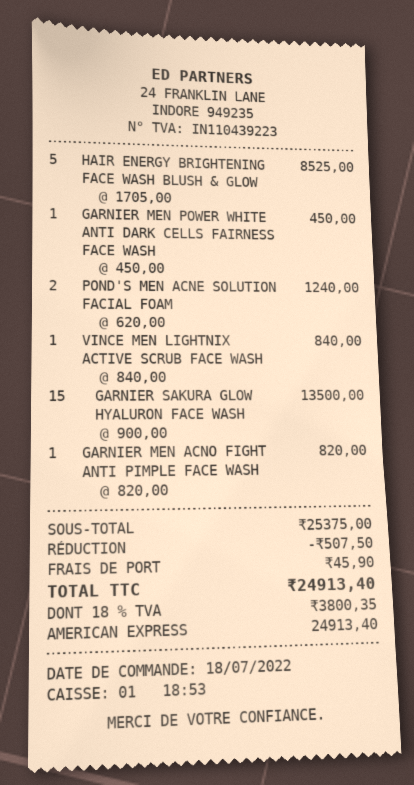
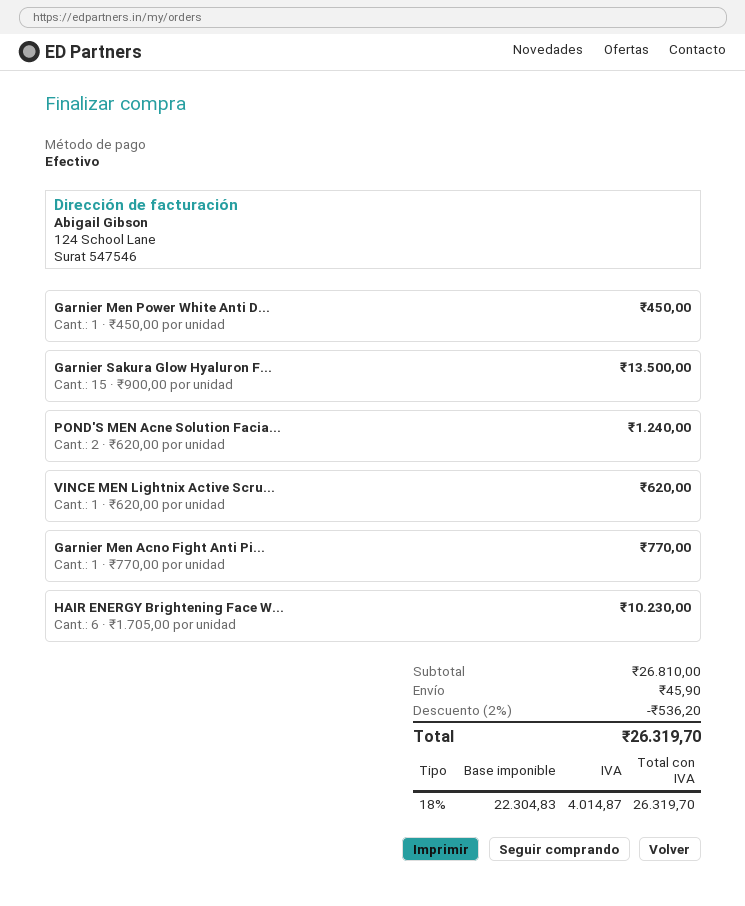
payment method: American Express -> cash
HAIR ENERGY BRIGHTENING FACE WASH BLUSH & GLOW: 5 x 1705.00 = 8525.00 -> 6 x 1705.00 = 10230.00
VINCE MEN LIGHTNIX ACTIVE SCRUB FACE WASH: 1 x 840.00 = 840.00 -> 1 x 620.00 = 620.00
GARNIER MEN ACNO FIGHT ANTI PIMPLE FACE WASH: 1 x 820.00 = 820.00 -> 1 x 770.00 = 770.00
subtotal: 25375.00 -> 26810.00
discount: 507.50 -> 536.20
tax: 18% = 3800.35 -> 18% = 4014.87
total: 24913.40 -> 26319.70

